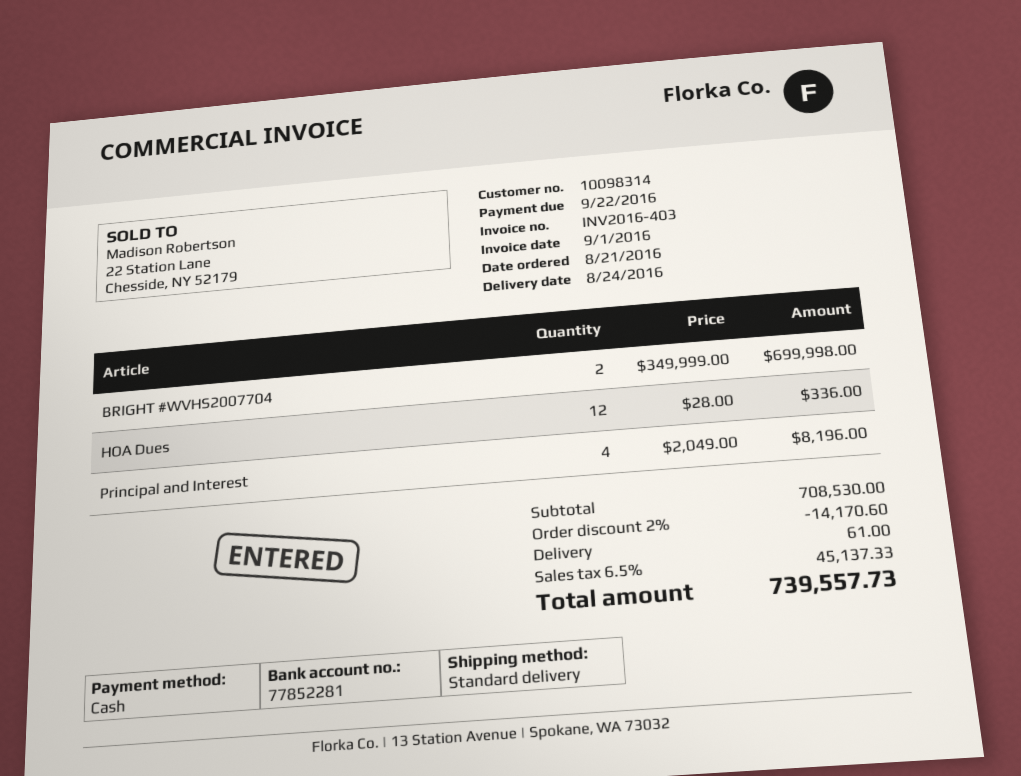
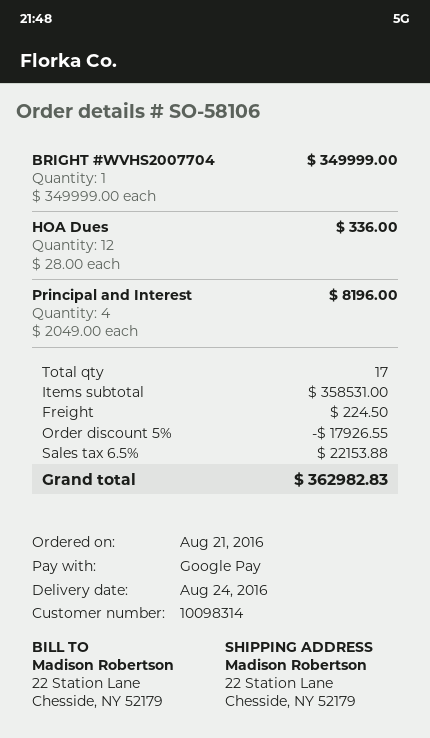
payment method: cash -> Google Pay
BRIGHT #WVHS2007704: 2 x 349999.00 = 699998.00 -> 1 x 349999.00 = 349999.00
subtotal: 708530.00 -> 358531.00
discount: 2% = 14170.60 -> 5% = 17926.55
shipping: 61.00 -> 224.50
tax: 6.5% = 45137.33 -> 6.5% = 22153.88
total: 739557.73 -> 362982.83

